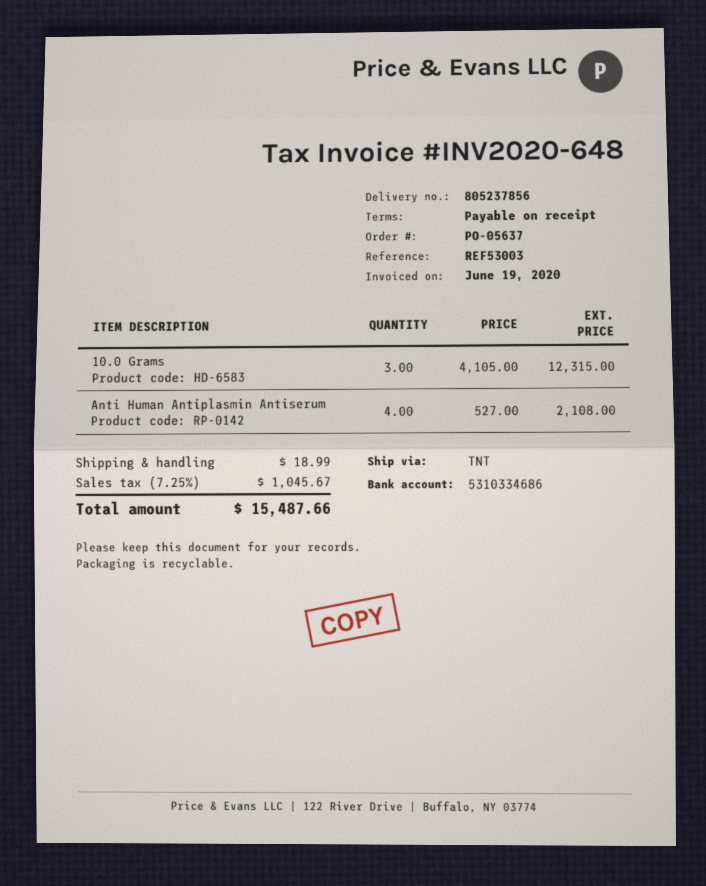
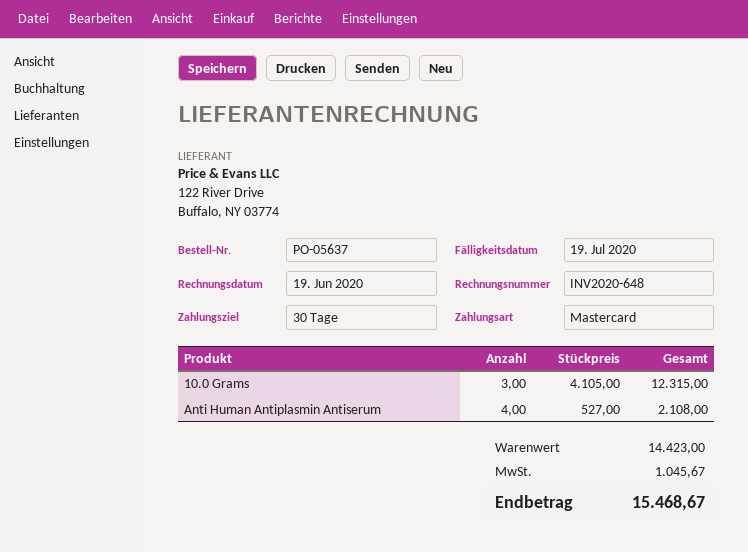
payment terms: on receipt -> 30 days
shipping: 18.99 -> none
total: 15487.66 -> 15468.67

